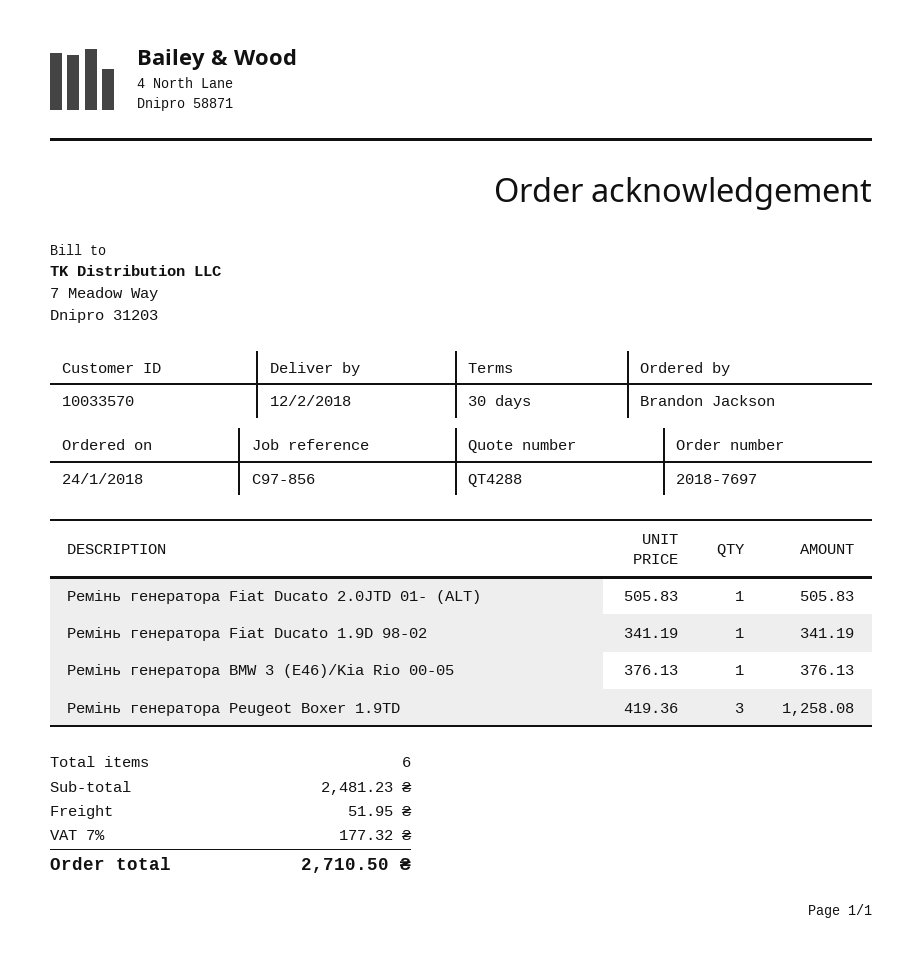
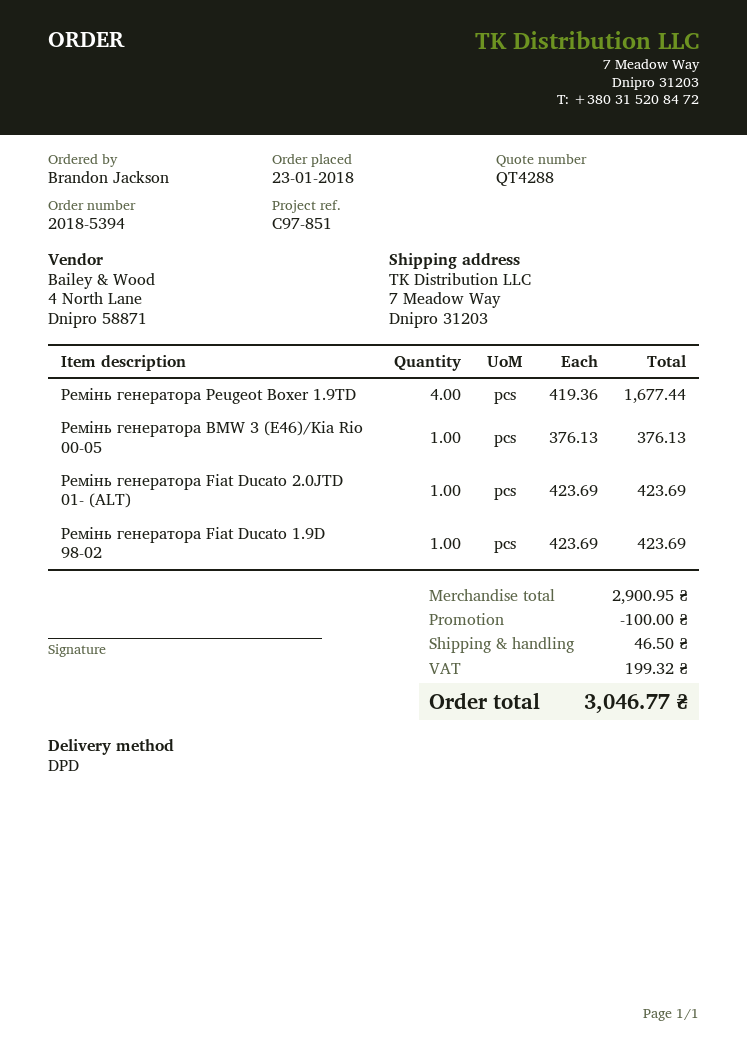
order number: 2018-7697 -> 2018-5394
order date: 2018-01-24 -> 2018-01-23
reference: C97-856 -> C97-851
Ремінь генератора Fiat Ducato 2.0JTD 01- (ALT): 1 x 505.83 = 505.83 -> 1 x 423.69 = 423.69
Ремінь генератора Fiat Ducato 1.9D 98-02: 1 x 341.19 = 341.19 -> 1 x 423.69 = 423.69
Ремінь генератора Peugeot Boxer 1.9TD: 3 x 419.36 = 1258.08 -> 4 x 419.36 = 1677.44
subtotal: 2481.23 -> 2900.95
discount: none -> 100.00
shipping: 51.95 -> 46.50
tax: 177.32 -> 199.32
total: 2710.50 -> 3046.77

